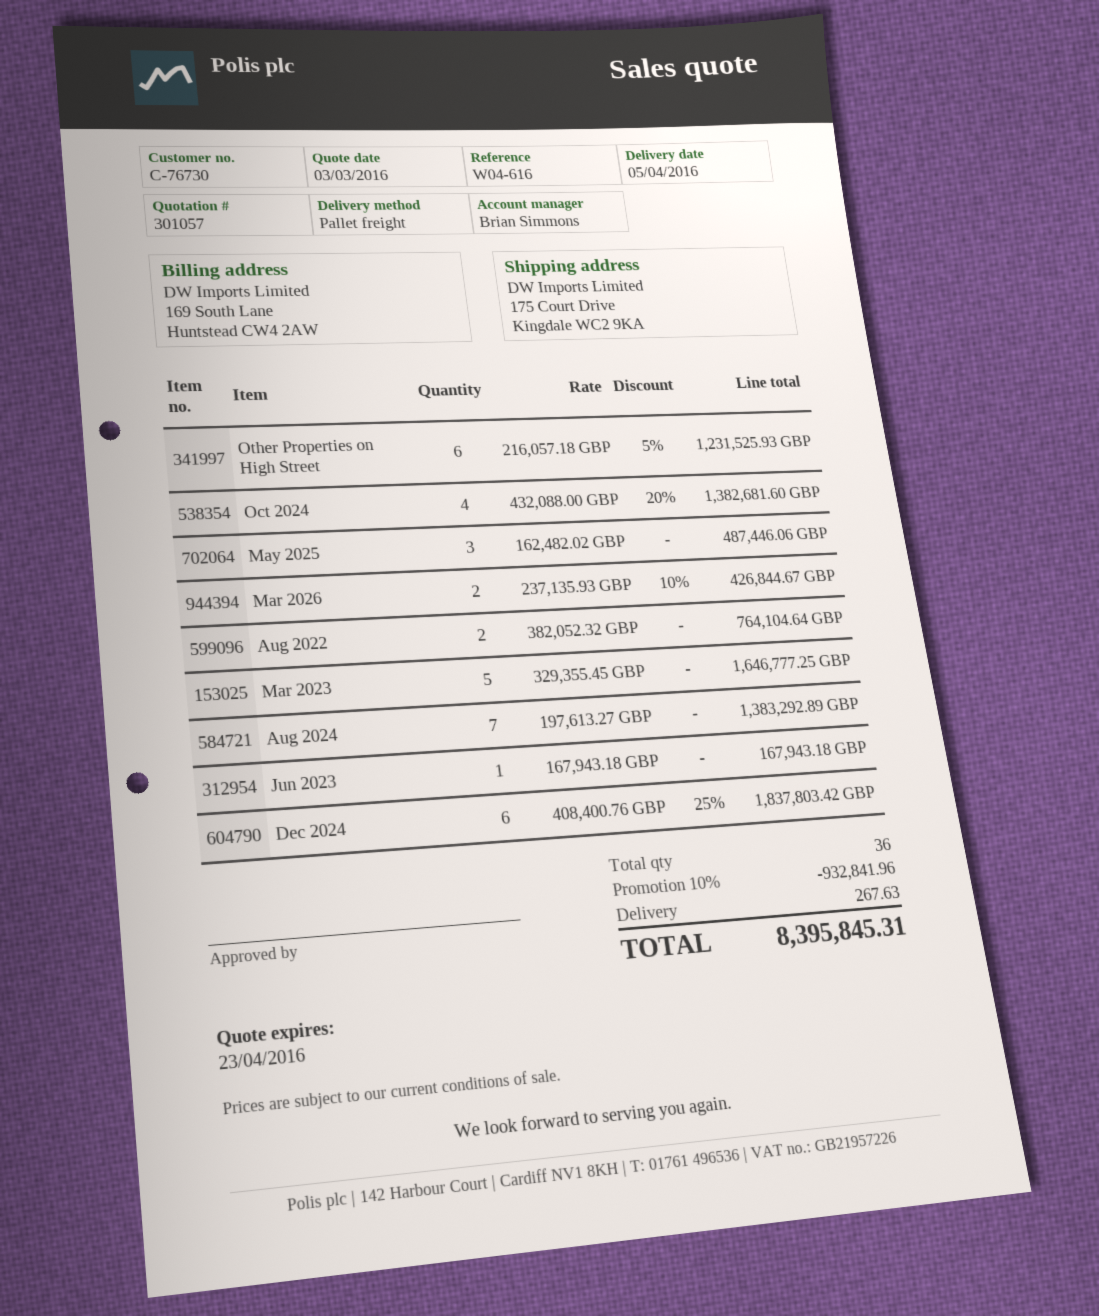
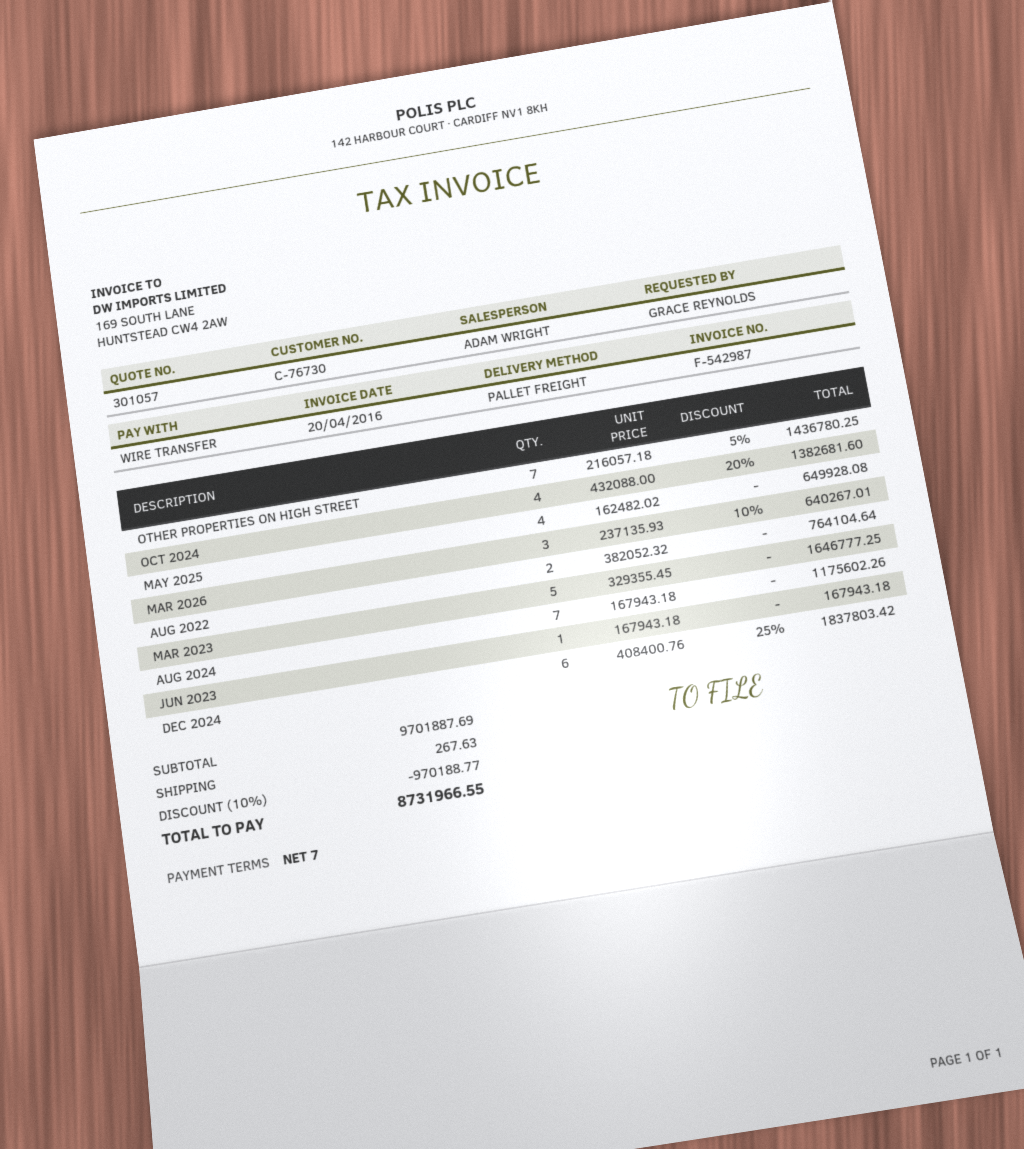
sales rep: Brian Simmons -> ADAM WRIGHT
Other Properties on High Street: 6 x 216057.18 - 5% = 1231525.93 -> 7 x 216057.18 - 5% = 1436780.25
May 2025: 3 x 162482.02 = 487446.06 -> 4 x 162482.02 = 649928.08
Mar 2026: 2 x 237135.93 - 10% = 426844.67 -> 3 x 237135.93 - 10% = 640267.01
Aug 2024: 7 x 197613.27 = 1383292.89 -> 7 x 167943.18 = 1175602.26
discount: 10% = 932841.96 -> 10% = 970188.77
total: 8395845.31 -> 8731966.55

